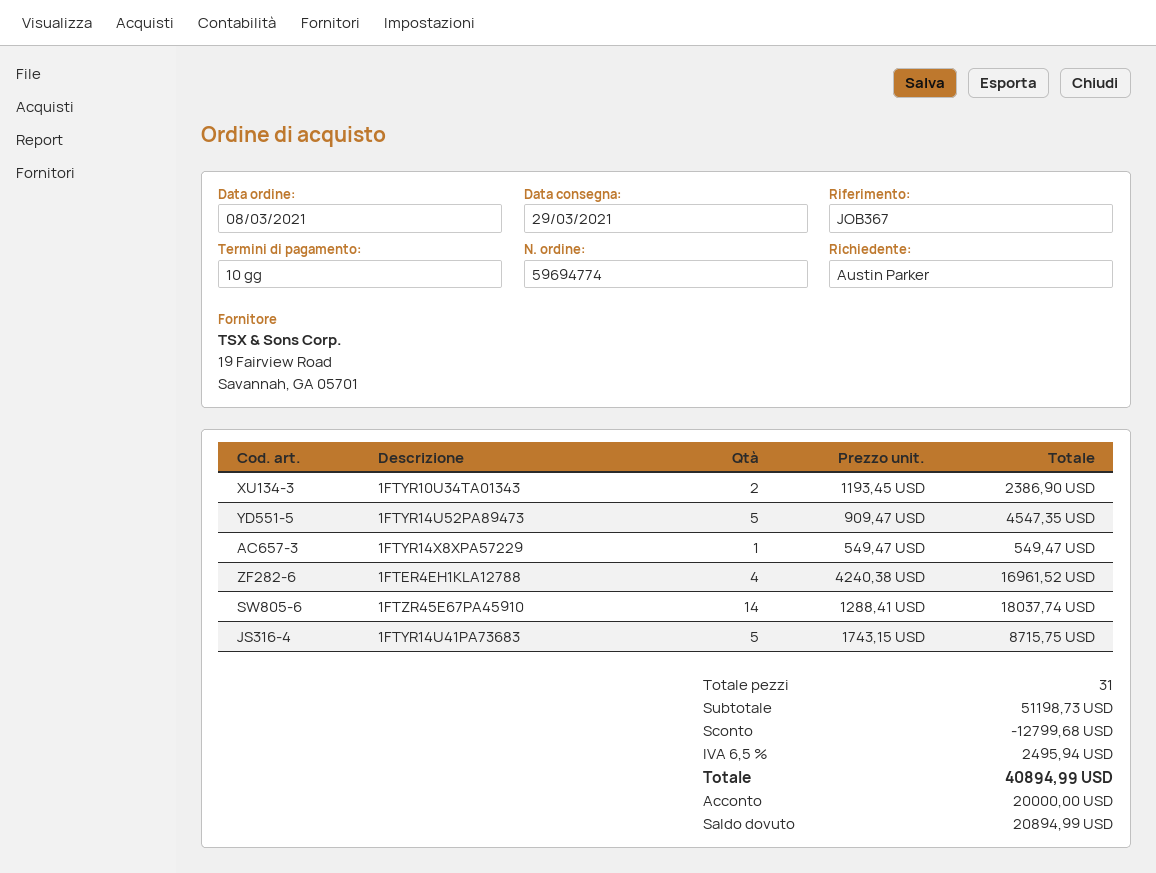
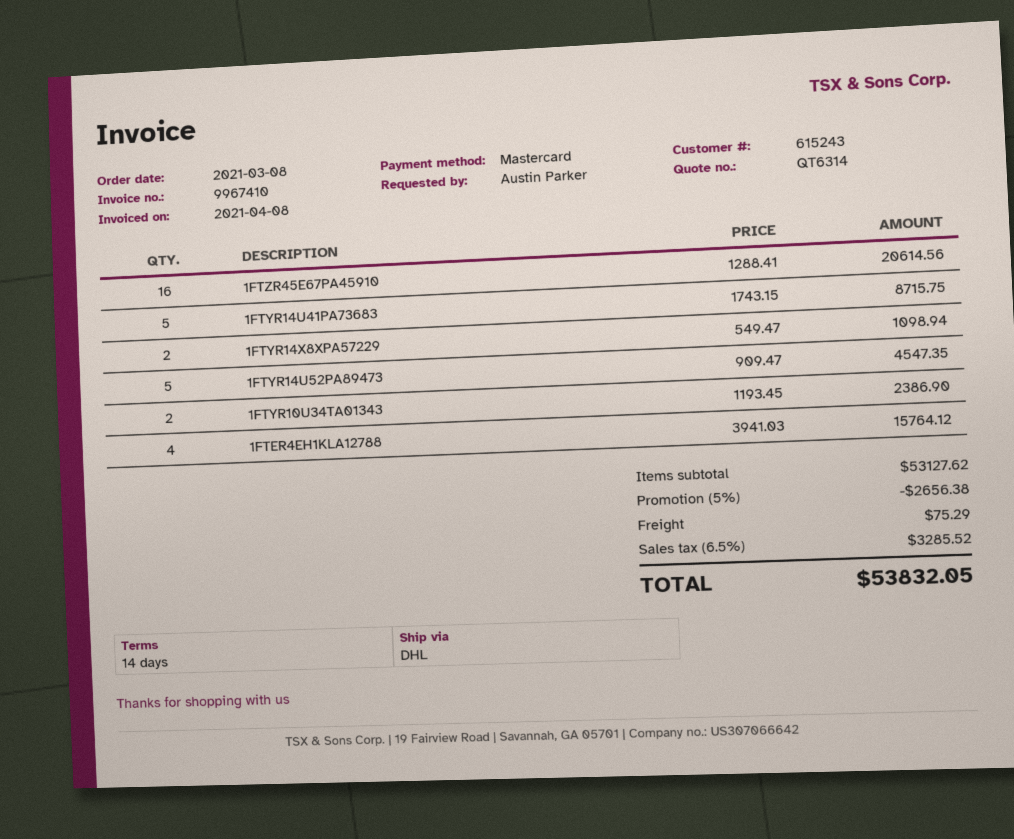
payment terms: 10 days -> 14 days
1FTYR14X8XPA57229: 1 x 549.47 = 549.47 -> 2 x 549.47 = 1098.94
1FTER4EH1KLA12788: 4 x 4240.38 = 16961.52 -> 4 x 3941.03 = 15764.12
1FTZR45E67PA45910: 14 x 1288.41 = 18037.74 -> 16 x 1288.41 = 20614.56
subtotal: 51198.73 -> 53127.62
discount: 12799.68 -> 2656.38
shipping: none -> 75.29
tax: 6.5% = 2495.94 -> 6.5% = 3285.52
total: 40894.99 -> 53832.05

